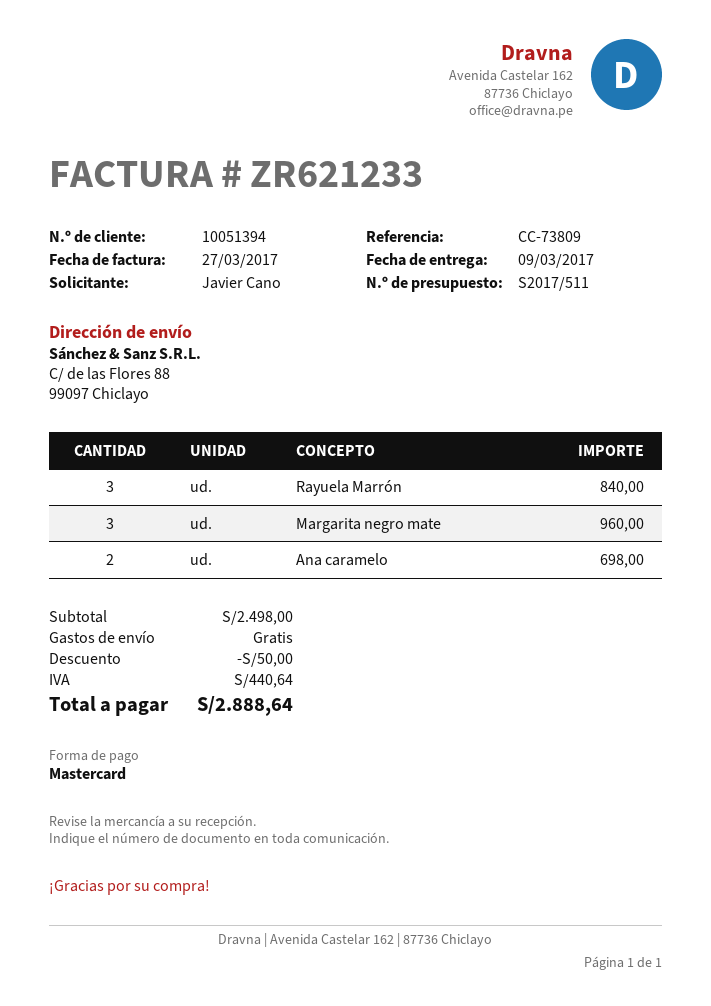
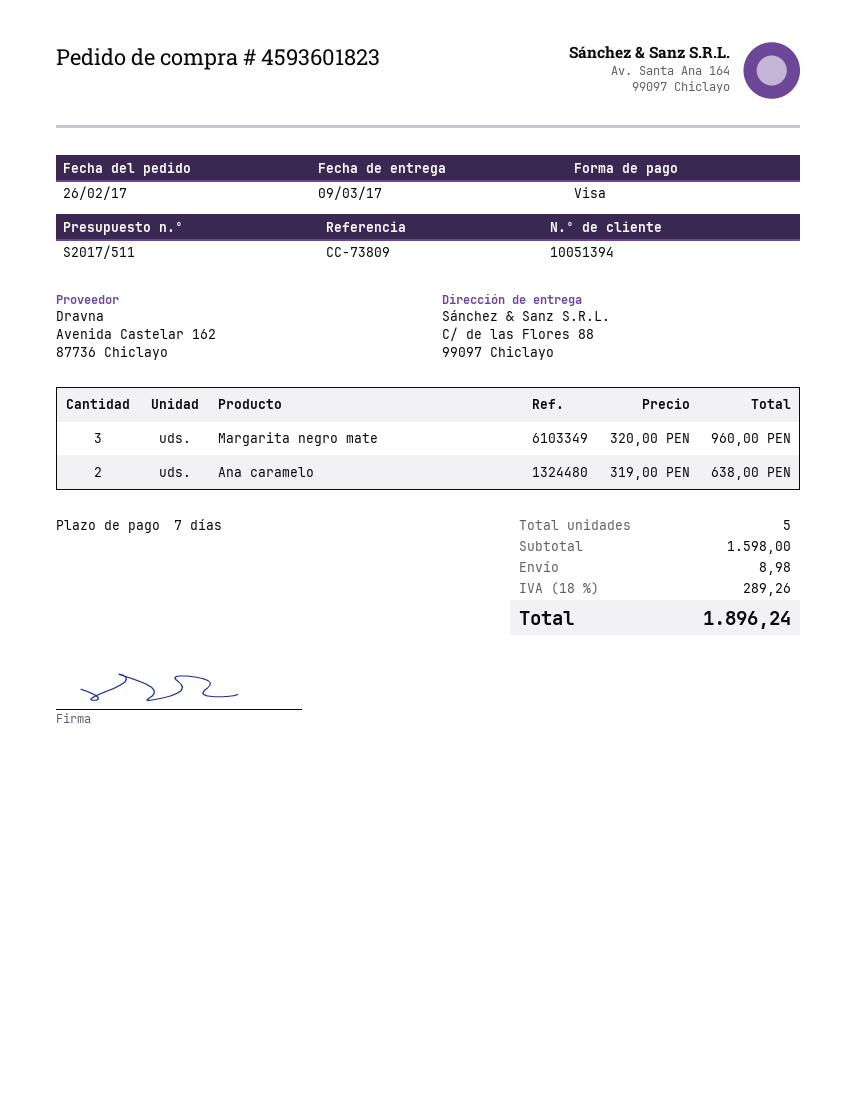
payment method: Mastercard -> Visa
Rayuela Marrón: 3 for 840.00 -> none
Ana caramelo: 2 for 698.00 -> 2 for 638.00
subtotal: 2498.00 -> 1598.00
discount: 50.00 -> none
shipping: 0.00 -> 8.98
tax: 440.64 -> 289.26
total: 2888.64 -> 1896.24

